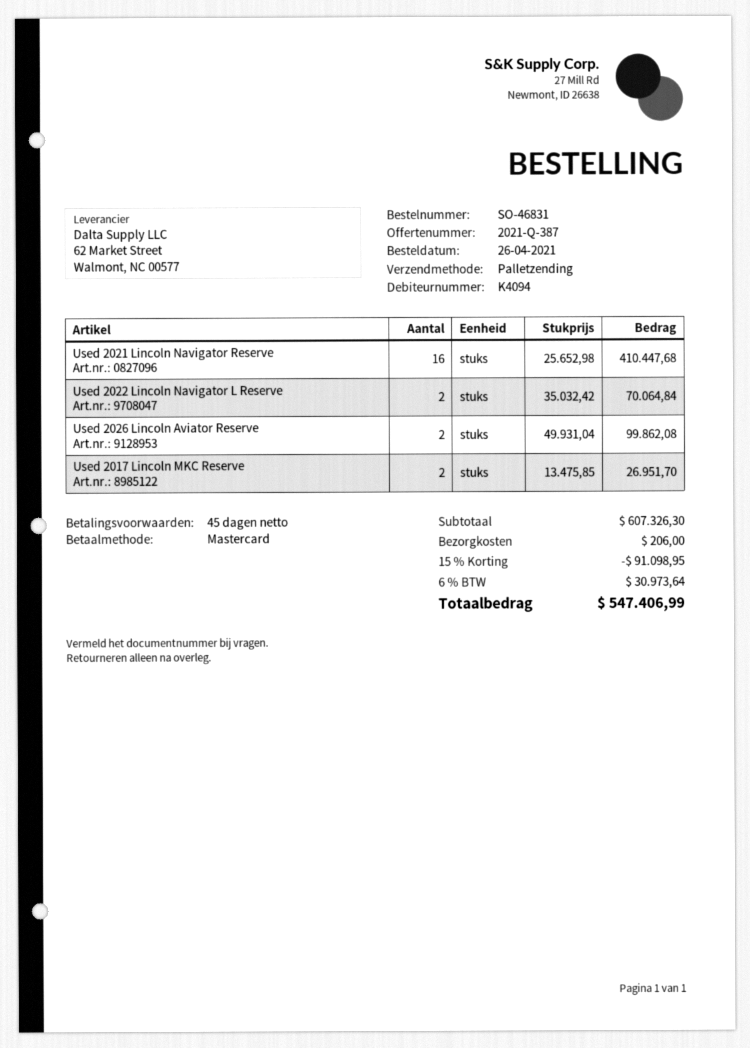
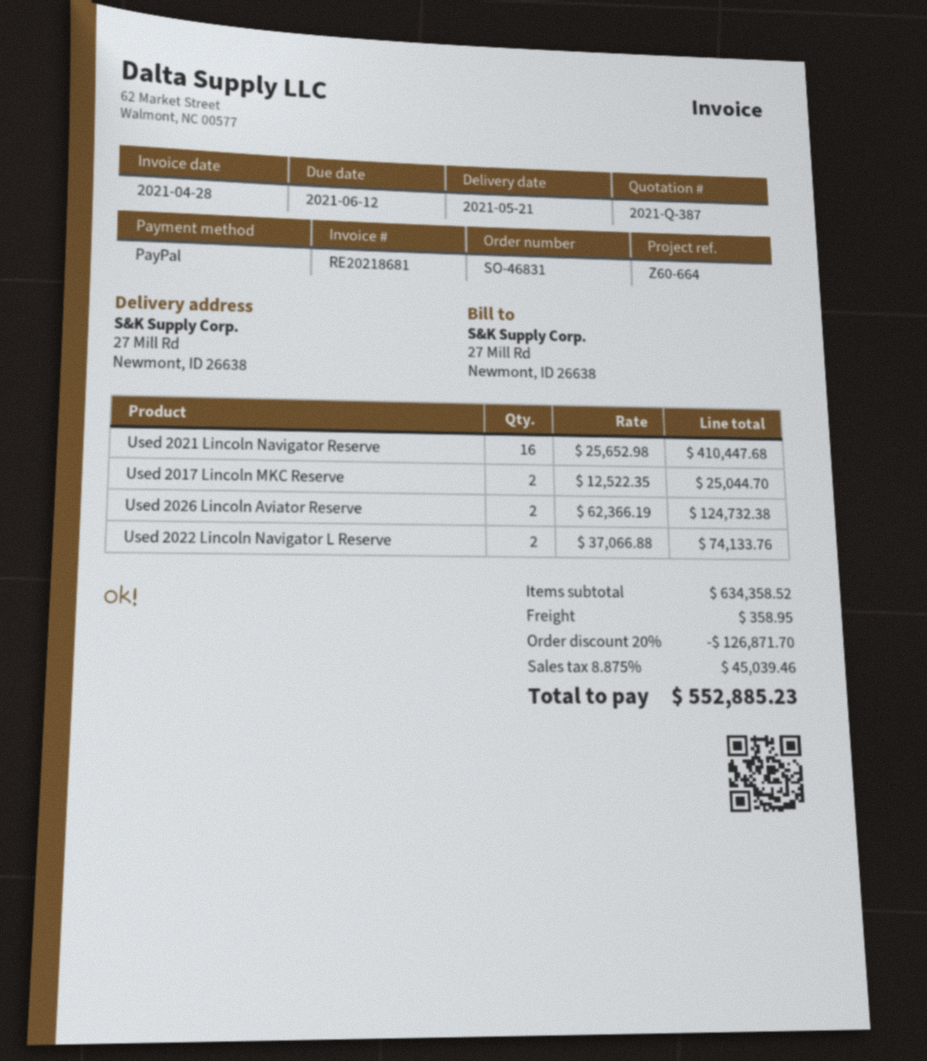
payment method: Mastercard -> PayPal
Used 2022 Lincoln Navigator L Reserve: 2 x 35032.42 = 70064.84 -> 2 x 37066.88 = 74133.76
Used 2026 Lincoln Aviator Reserve: 2 x 49931.04 = 99862.08 -> 2 x 62366.19 = 124732.38
Used 2017 Lincoln MKC Reserve: 2 x 13475.85 = 26951.70 -> 2 x 12522.35 = 25044.70
subtotal: 607326.30 -> 634358.52
discount: 15% = 91098.95 -> 20% = 126871.70
shipping: 206.00 -> 358.95
tax: 6% = 30973.64 -> 8.875% = 45039.46
total: 547406.99 -> 552885.23

